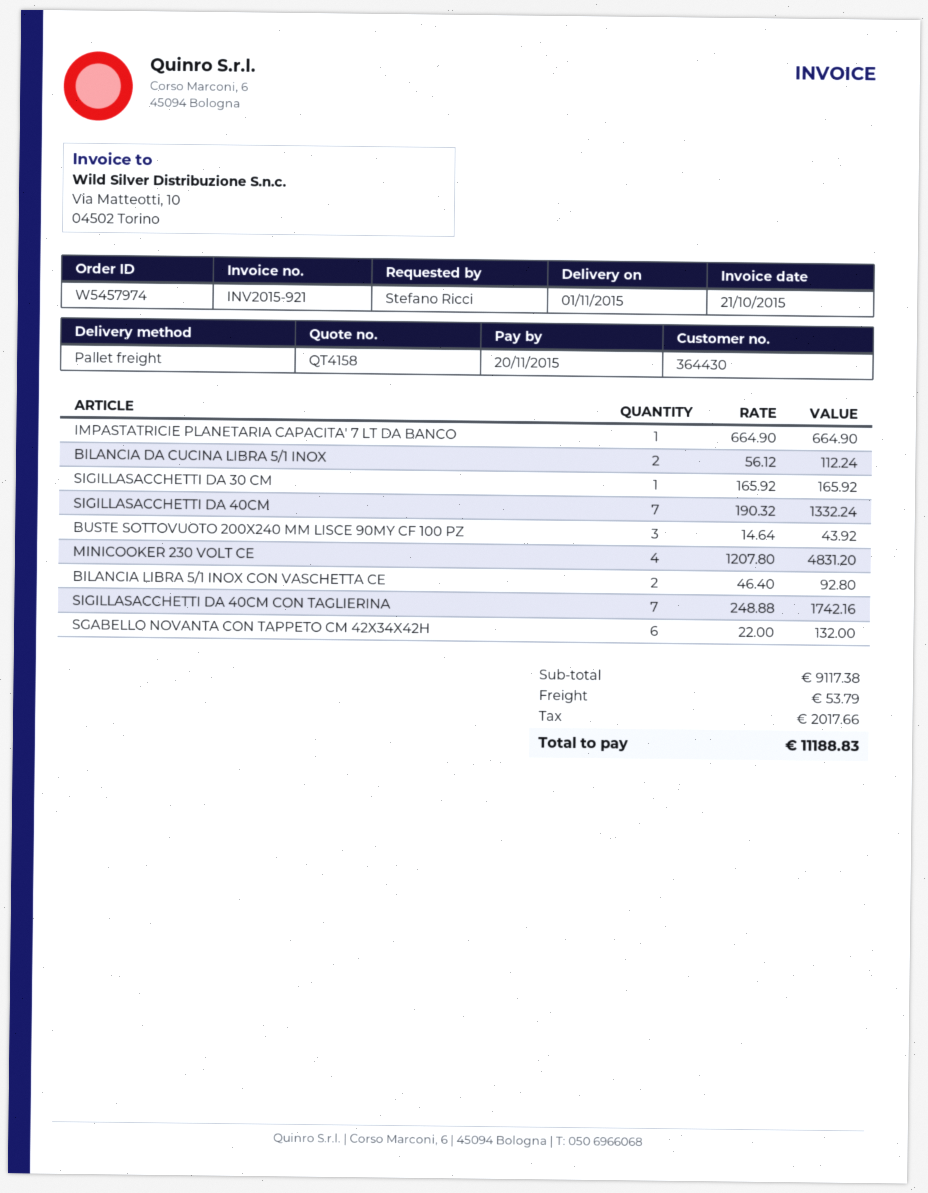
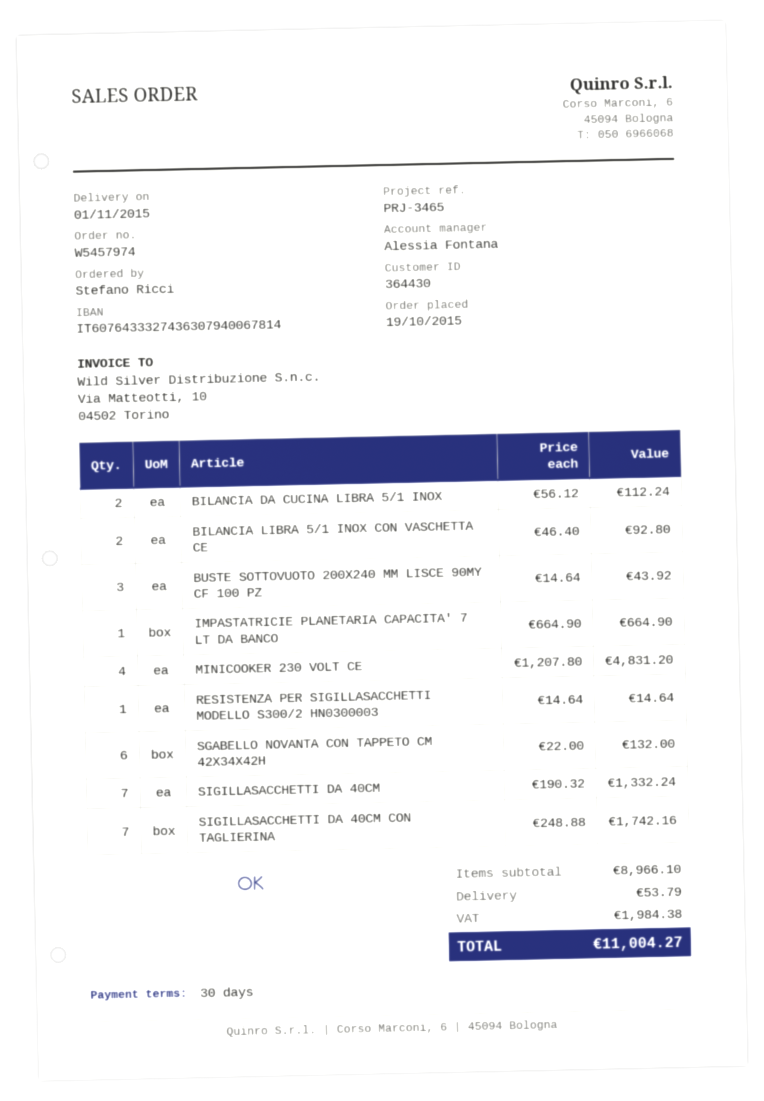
SIGILLASACCHETTI DA 30 CM: 1 x 165.92 = 165.92 -> none
RESISTENZA PER SIGILLASACCHETTI MODELLO S300/2 HN0300003: none -> 1 x 14.64 = 14.64
subtotal: 9117.38 -> 8966.10
tax: 2017.66 -> 1984.38
total: 11188.83 -> 11004.27

